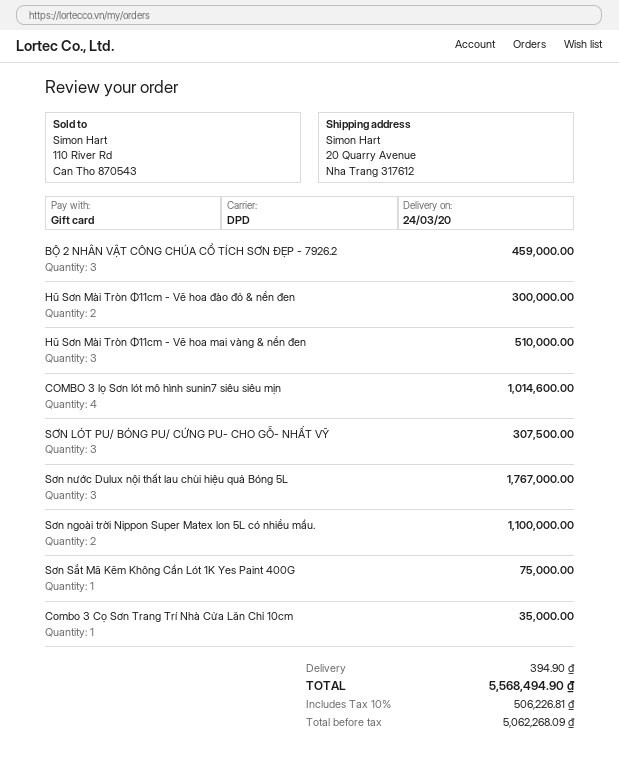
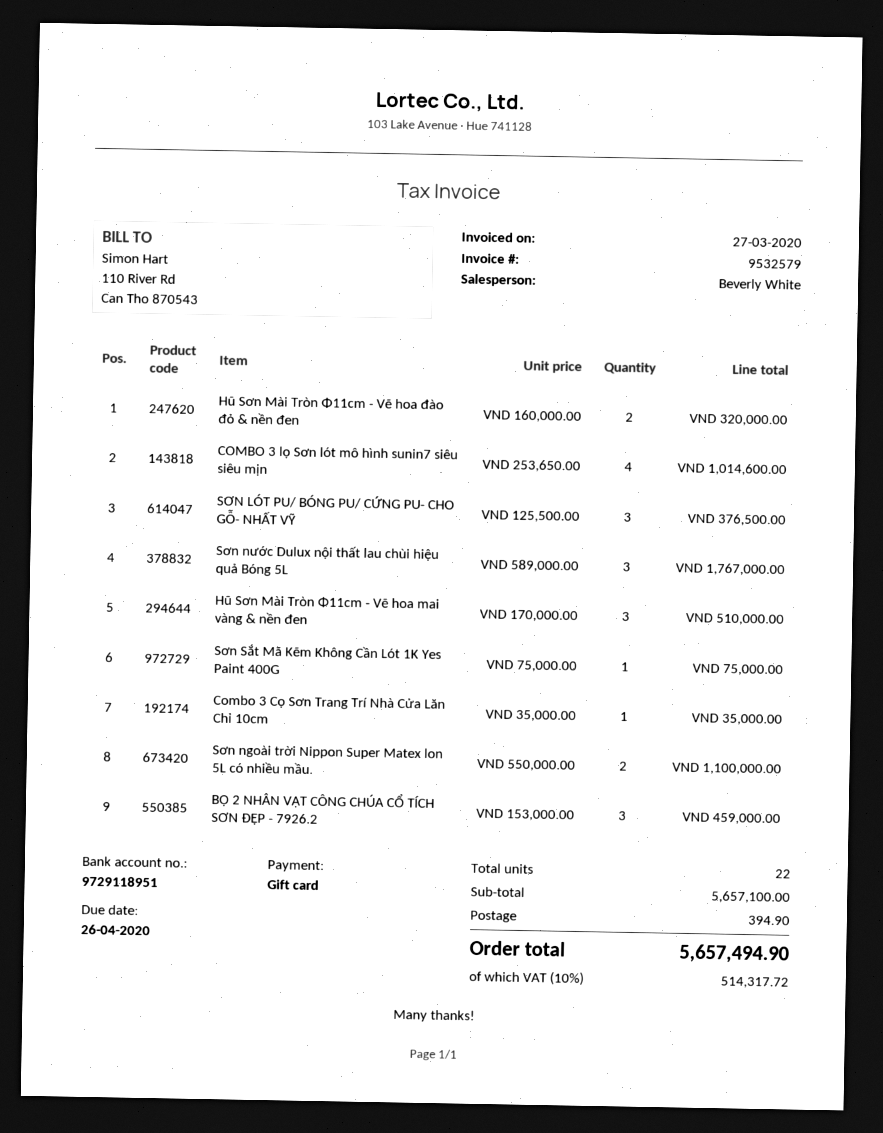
Hũ Sơn Mài Tròn Φ11cm - Vẽ hoa đào đỏ & nền đen: 2 for 300000.00 -> 2 for 320000.00
SƠN LÓT PU/ BÓNG PU/ CỨNG PU- CHO GỖ- NHẤT VỸ: 3 for 307500.00 -> 3 for 376500.00
tax: 10% = 506226.81 -> 10% = 514317.72
total: 5568494.90 -> 5657494.90

